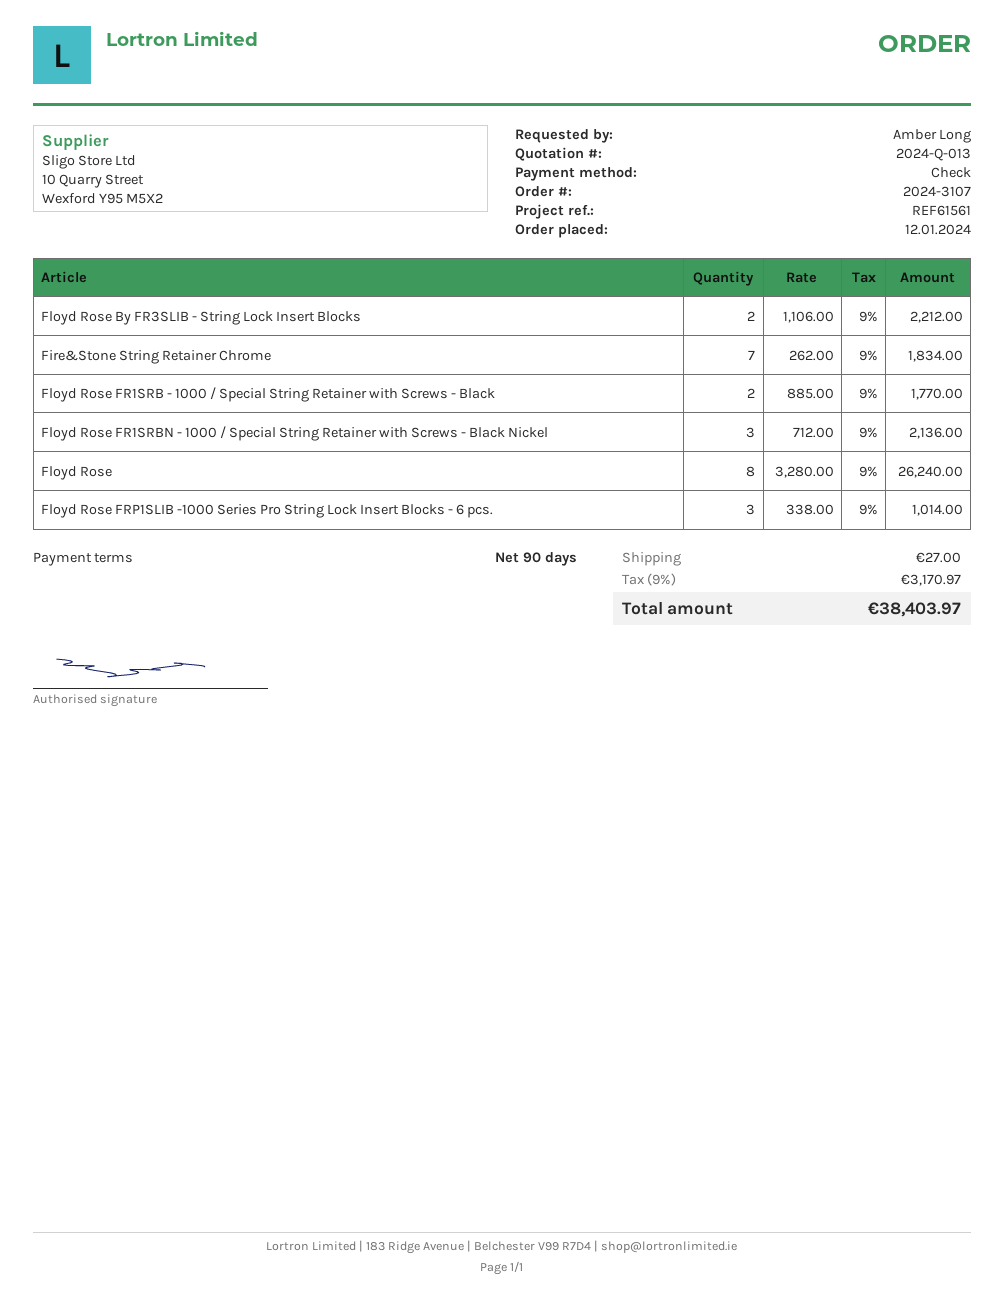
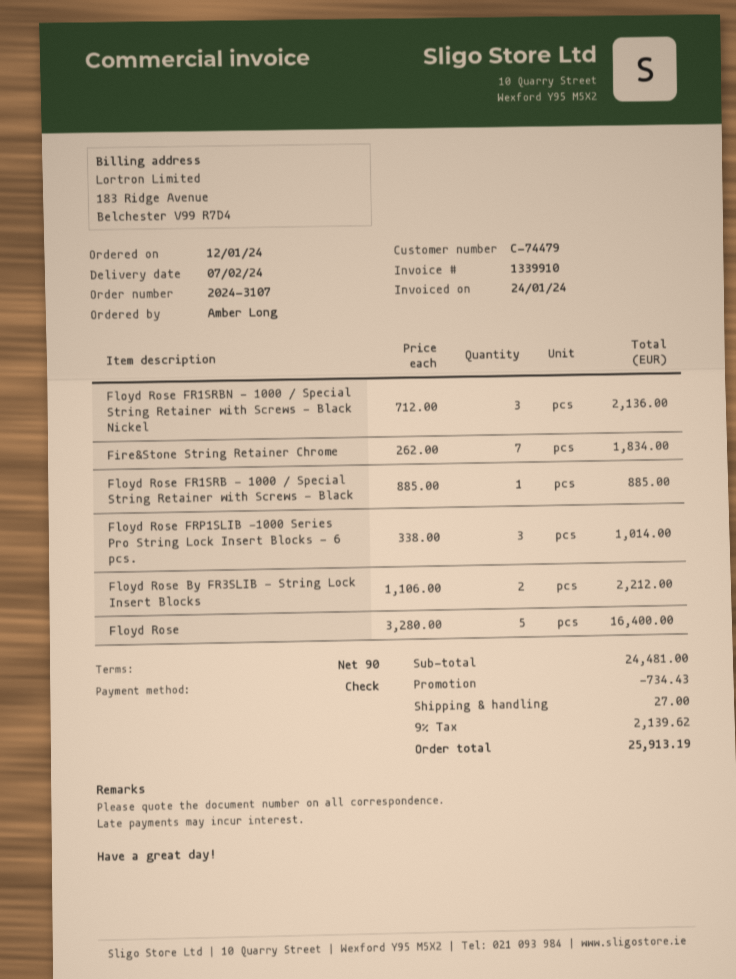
Floyd Rose FR1SRB - 1000 / Special String Retainer with Screws - Black: 2 x 885.00 = 1770.00 -> 1 x 885.00 = 885.00
Floyd Rose: 8 x 3280.00 = 26240.00 -> 5 x 3280.00 = 16400.00
discount: none -> 734.43
tax: 9% = 3170.97 -> 9% = 2139.62
total: 38403.97 -> 25913.19

